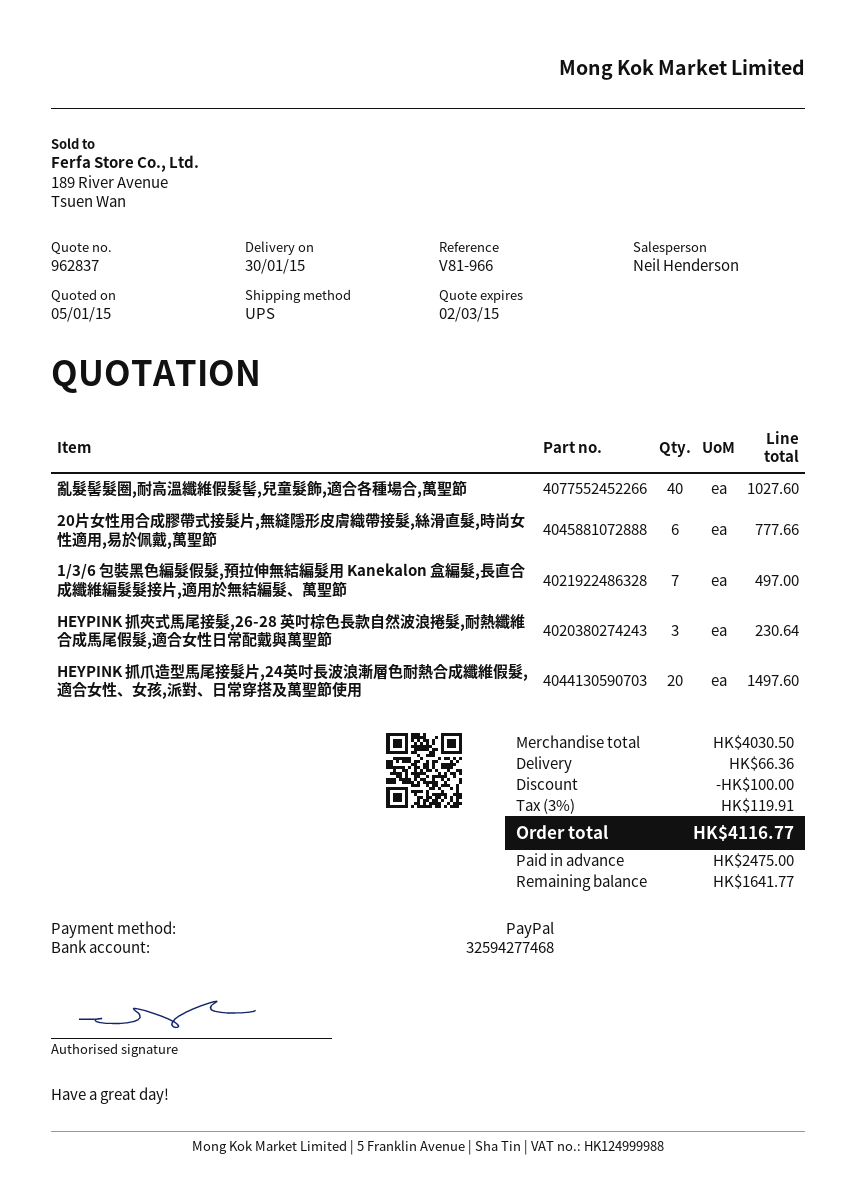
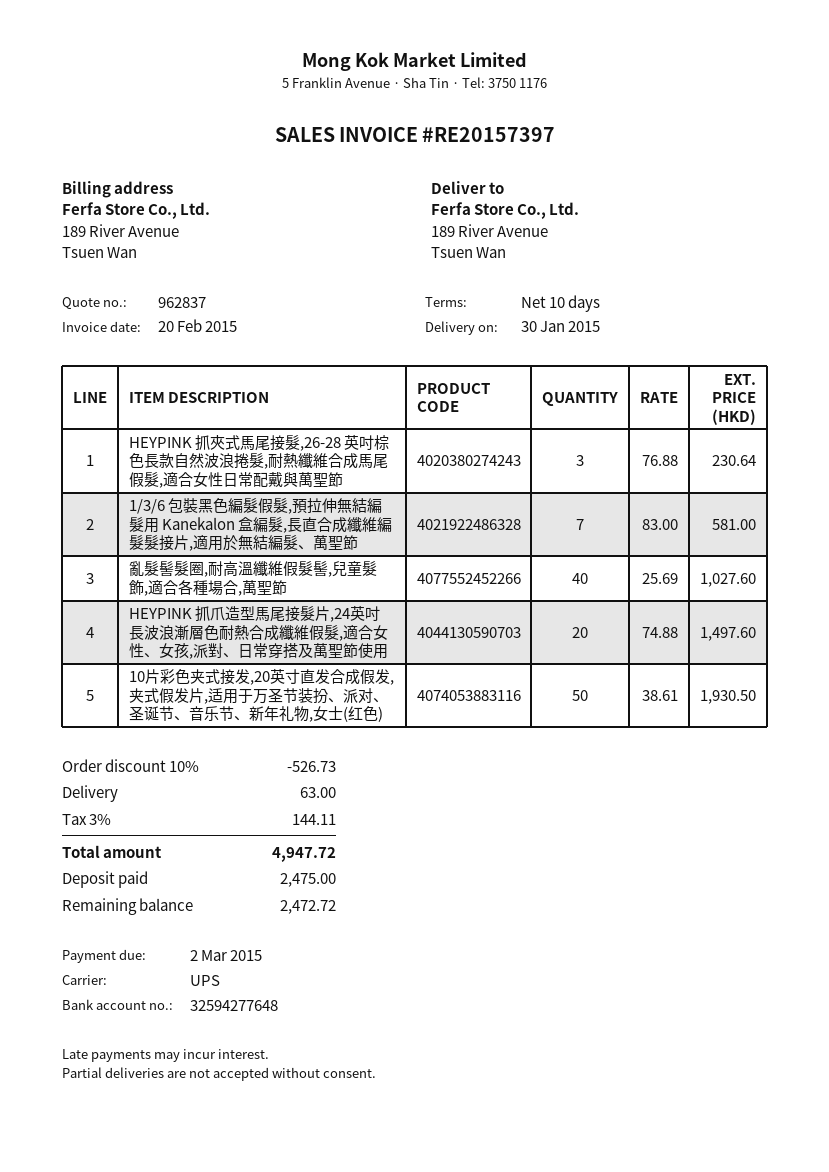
bank account: 32594277468 -> 32594277648
20片女性用合成膠帶式接髮片,無縫隱形皮膚織帶接髮,絲滑直髮,時尚女性適用,易於佩戴,萬聖節: 6 for 777.66 -> none
1/3/6 包裝黑色編髮假髮,預拉伸無結編髮用 Kanekalon 盒編髮,長直合成纖維編髮髮接片,適用於無結編髮、萬聖節: 7 for 497.00 -> 7 for 581.00
10片彩色夹式接发,20英寸直发合成假发,夹式假发片,适用于万圣节装扮、派对、圣诞节、音乐节、新年礼物,女士(红色): none -> 50 for 1930.50
discount: 100.00 -> 526.73
shipping: 66.36 -> 63.00
tax: 3% = 119.91 -> 3% = 144.11
total: 4116.77 -> 4947.72
balance: 1641.77 -> 2472.72

